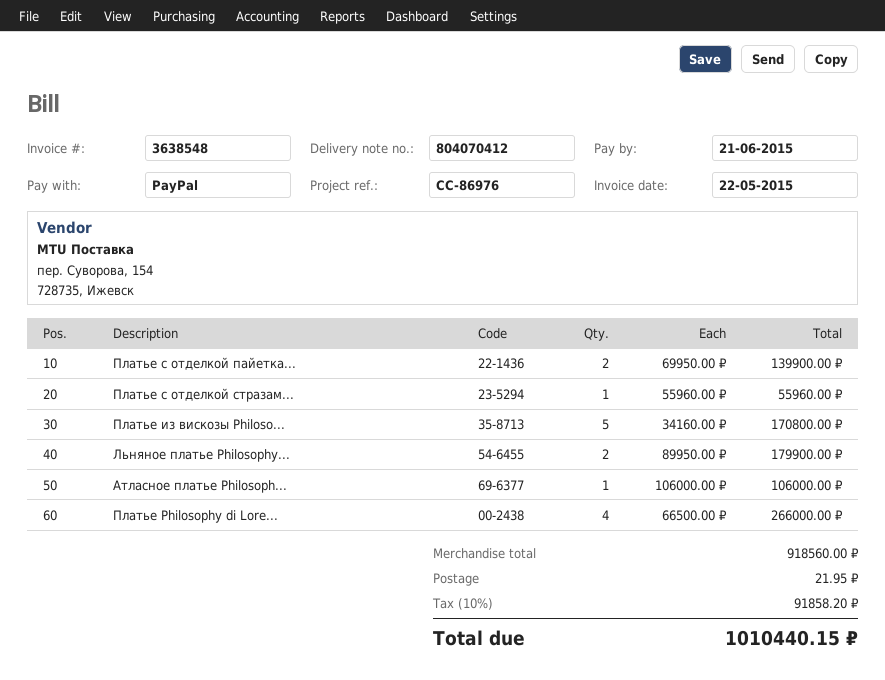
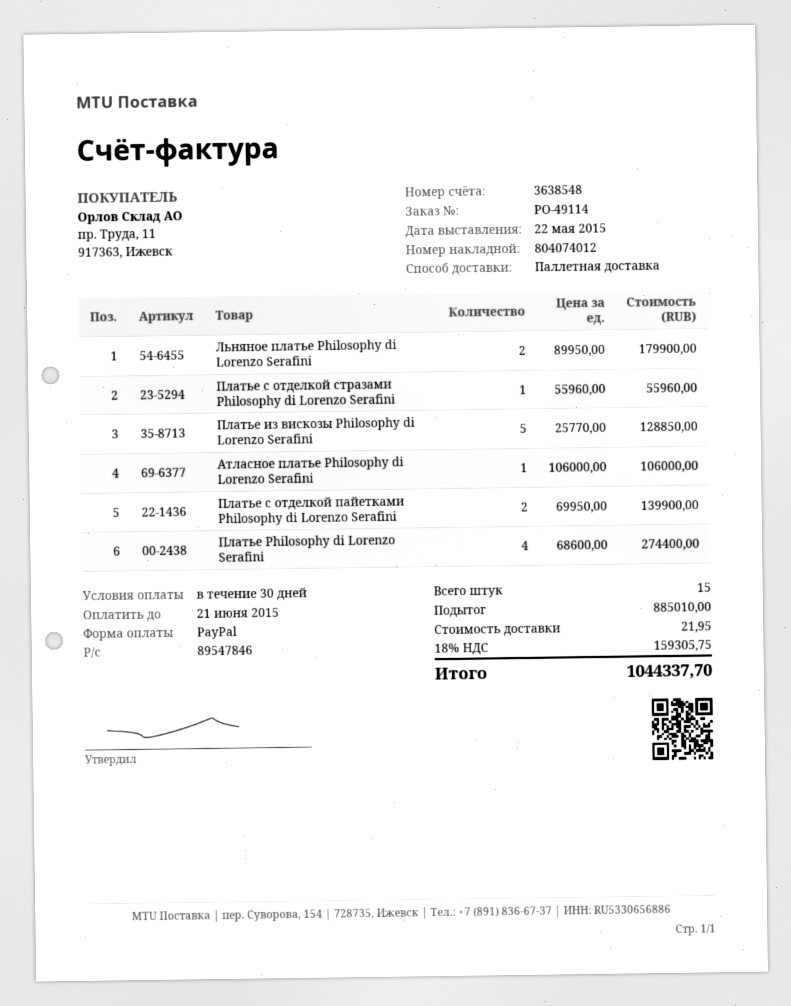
delivery note number: 804070412 -> 804074012
Платье из вискозы Philoso...: 5 x 34160.00 = 170800.00 -> 5 x 25770.00 = 128850.00
Платье Philosophy di Lore...: 4 x 66500.00 = 266000.00 -> 4 x 68600.00 = 274400.00
subtotal: 918560.00 -> 885010.00
tax: 10% = 91858.20 -> 18% = 159305.75
total: 1010440.15 -> 1044337.70

